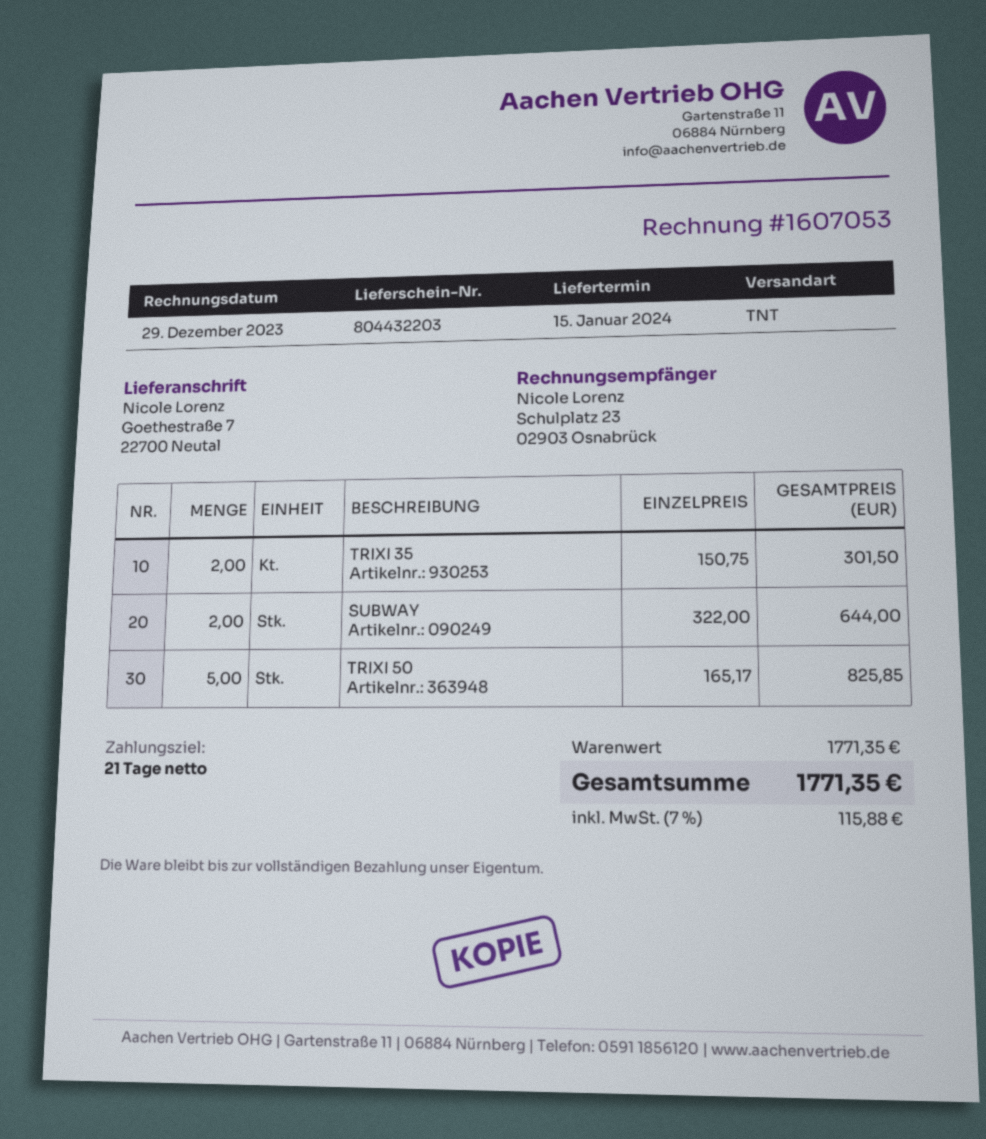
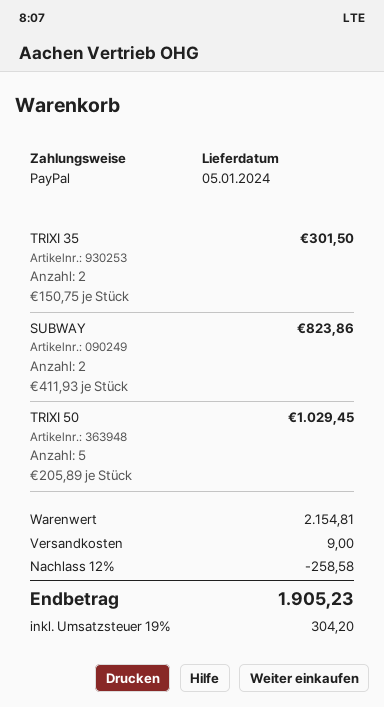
delivery date: 2024-01-15 -> 2024-01-05
SUBWAY: 2 x 322.00 = 644.00 -> 2 x 411.93 = 823.86
TRIXI 50: 5 x 165.17 = 825.85 -> 5 x 205.89 = 1029.45
subtotal: 1771.35 -> 2154.81
discount: none -> 12% = 258.58
shipping: none -> 9.00
tax: 7% = 115.88 -> 19% = 304.20
total: 1771.35 -> 1905.23

